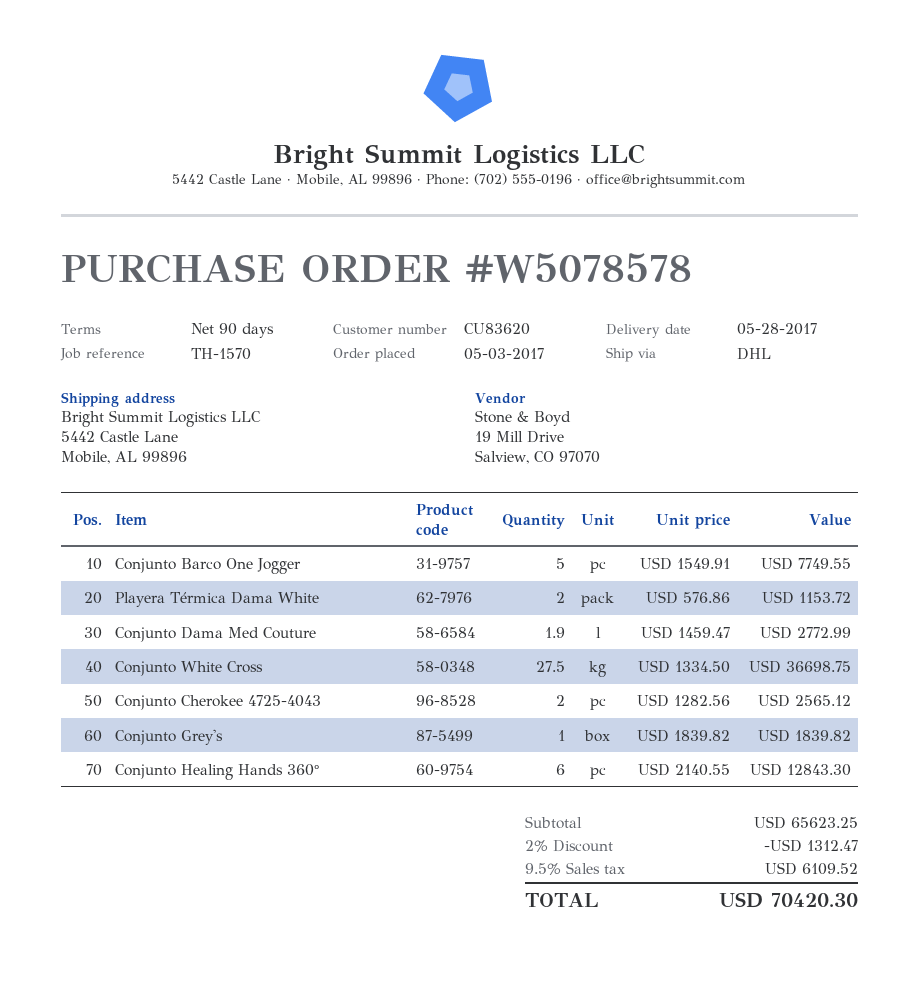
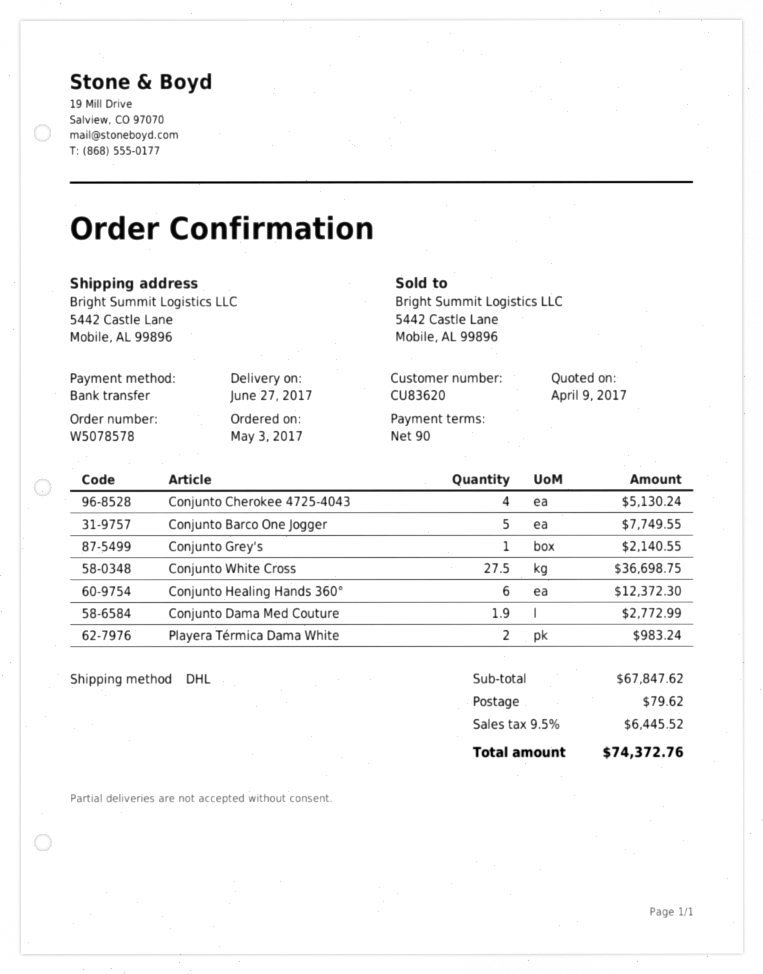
delivery date: 2017-05-28 -> 2017-06-27
Playera Térmica Dama White: 2 for 1153.72 -> 2 for 983.24
Conjunto Cherokee 4725-4043: 2 for 2565.12 -> 4 for 5130.24
Conjunto Grey's: 1 for 1839.82 -> 1 for 2140.55
Conjunto Healing Hands 360°: 6 for 12843.30 -> 6 for 12372.30
subtotal: 65623.25 -> 67847.62
discount: 2% = 1312.47 -> none
shipping: none -> 79.62
tax: 9.5% = 6109.52 -> 9.5% = 6445.52
total: 70420.30 -> 74372.76

